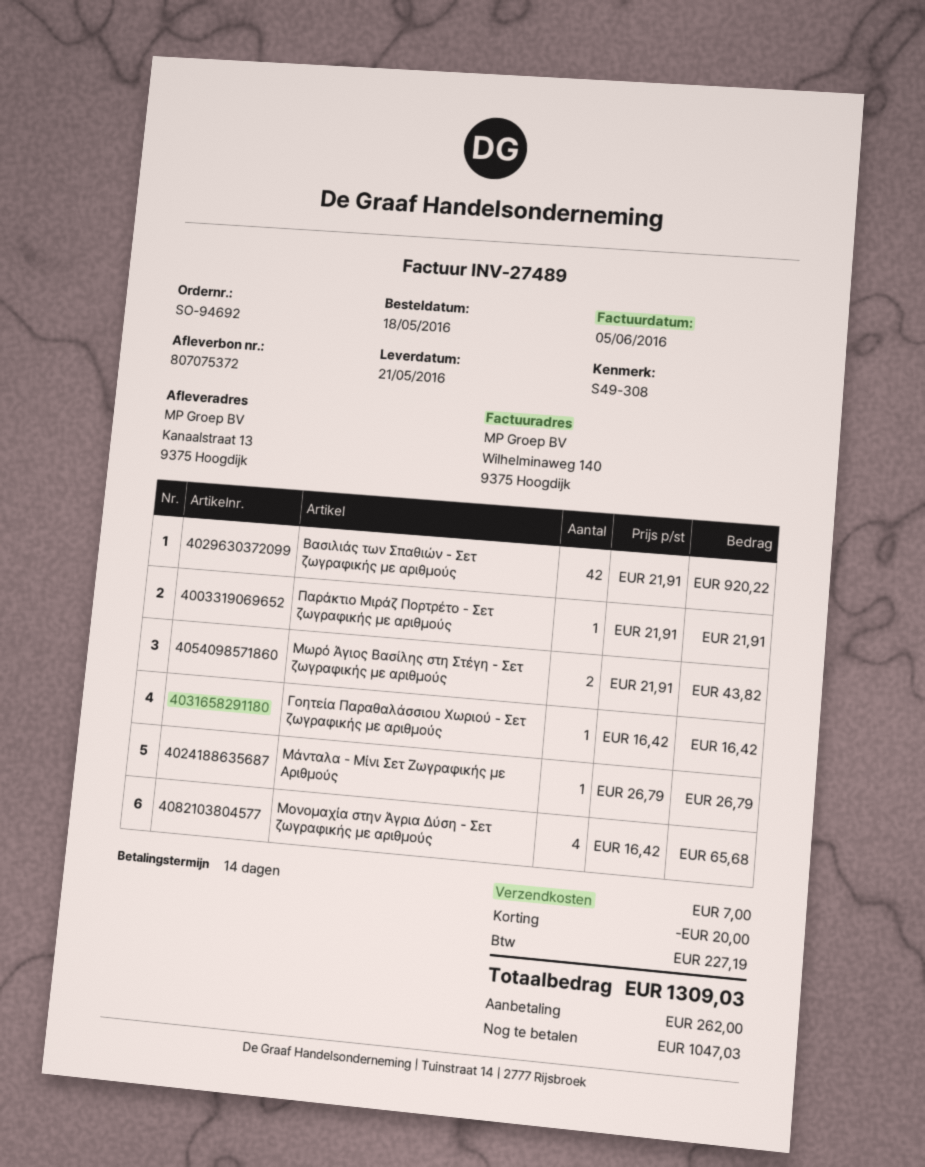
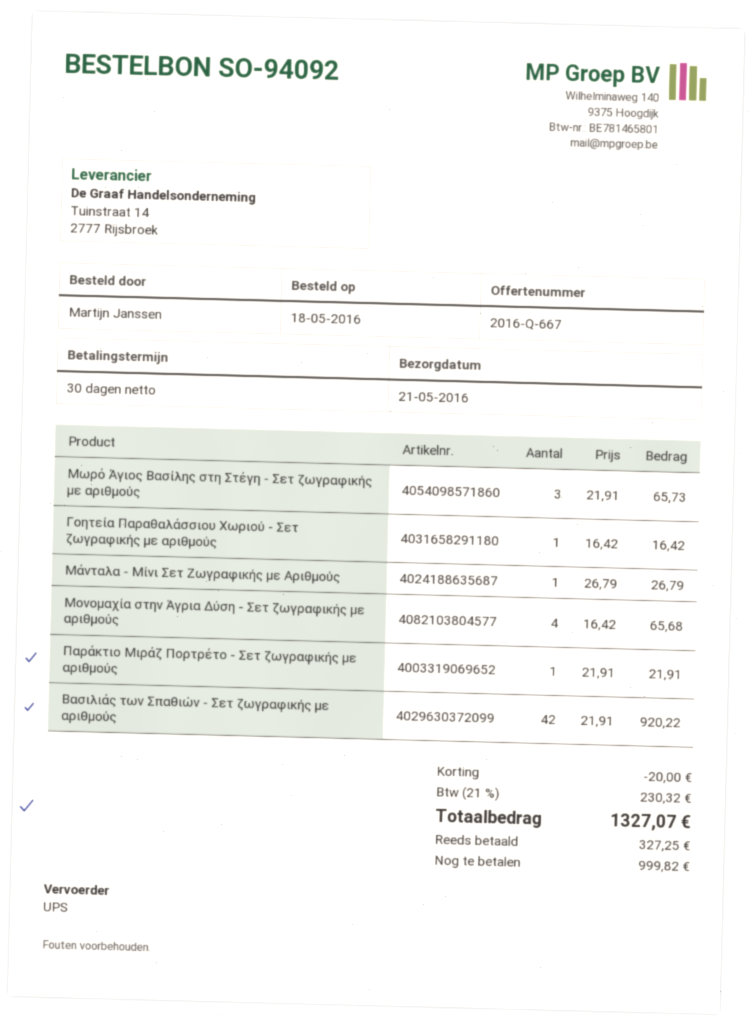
order number: SO-94692 -> SO-94092
payment terms: 14 days -> 30 days
Μωρό Άγιος Βασίλης στη Στέγη - Σετ ζωγραφικής με αριθμούς: 2 x 21.91 = 43.82 -> 3 x 21.91 = 65.73
shipping: 7.00 -> none
tax: 227.19 -> 230.32
total: 1309.03 -> 1327.07
deposit: 262.00 -> 327.25
balance: 1047.03 -> 999.82

